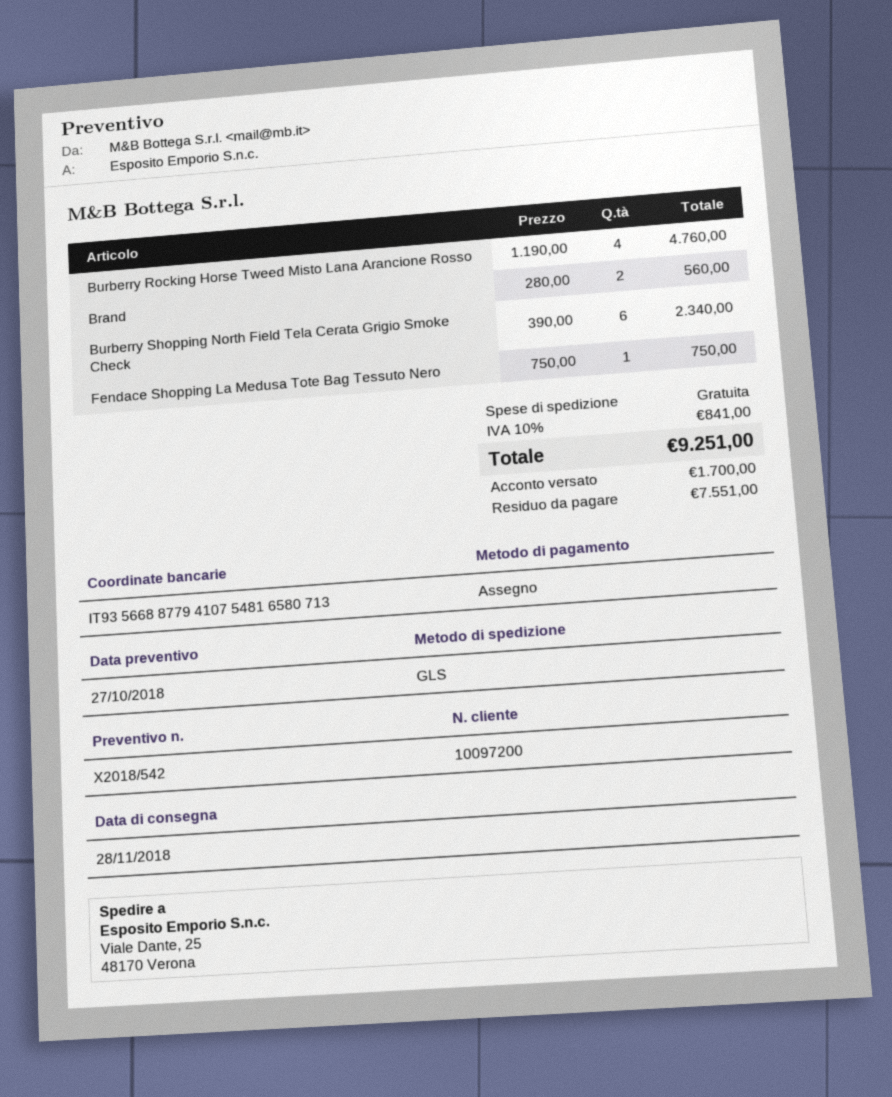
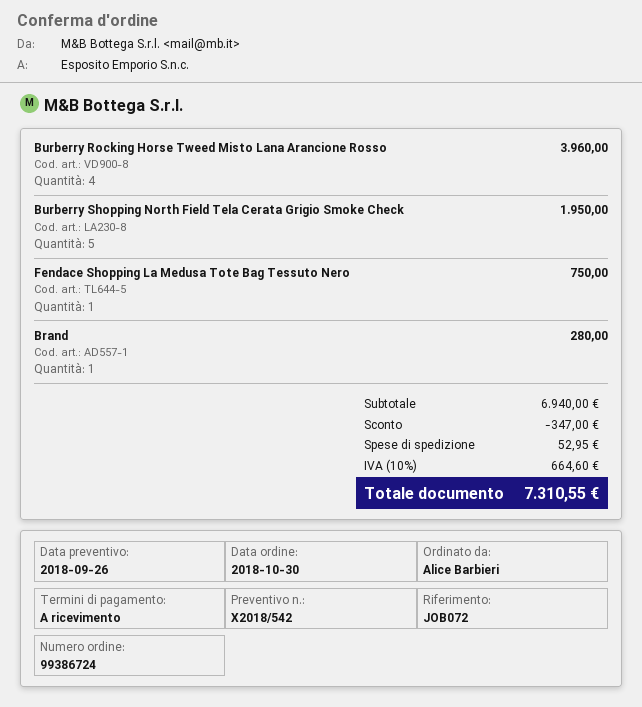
quote date: 2018-10-27 -> 2018-09-26
Burberry Rocking Horse Tweed Misto Lana Arancione Rosso: 4 for 4760.00 -> 4 for 3960.00
Brand: 2 for 560.00 -> 1 for 280.00
Burberry Shopping North Field Tela Cerata Grigio Smoke Check: 6 for 2340.00 -> 5 for 1950.00
discount: none -> 347.00
shipping: 0.00 -> 52.95
tax: 10% = 841.00 -> 10% = 664.60
total: 9251.00 -> 7310.55

